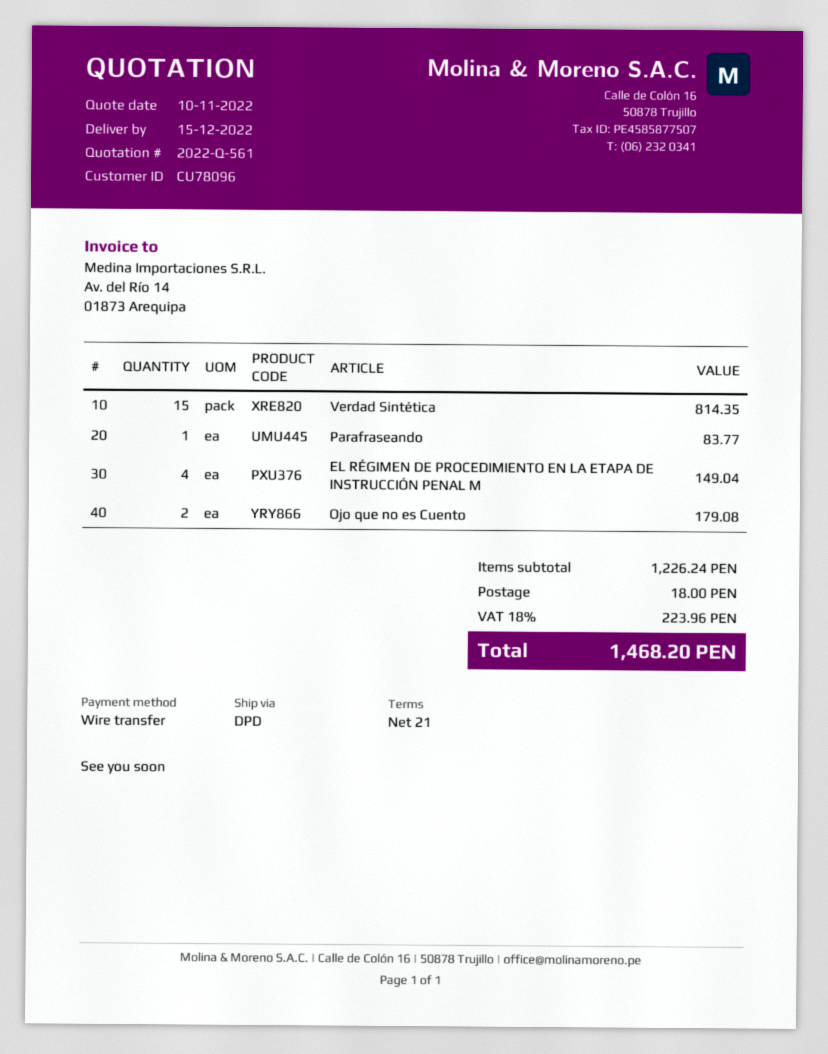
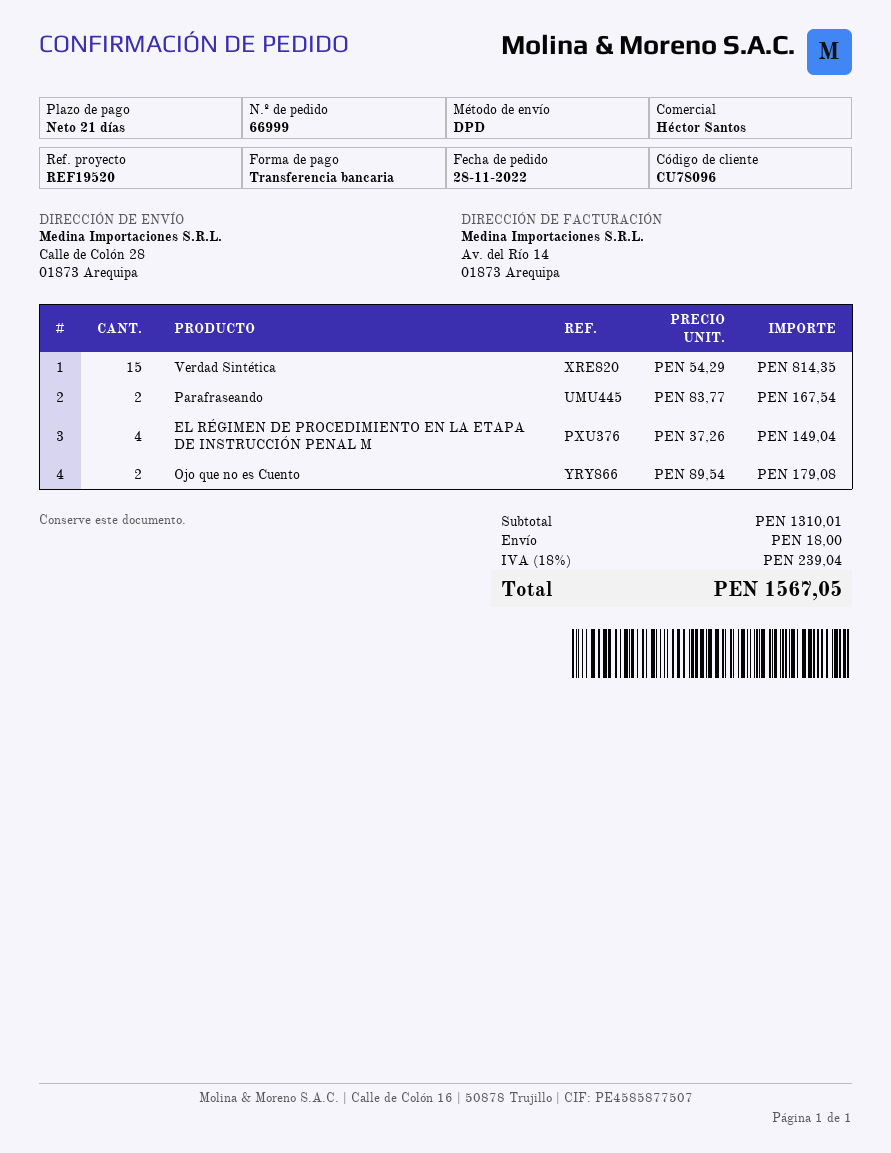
Parafraseando: 1 for 83.77 -> 2 for 167.54
subtotal: 1226.24 -> 1310.01
tax: 18% = 223.96 -> 18% = 239.04
total: 1468.20 -> 1567.05

